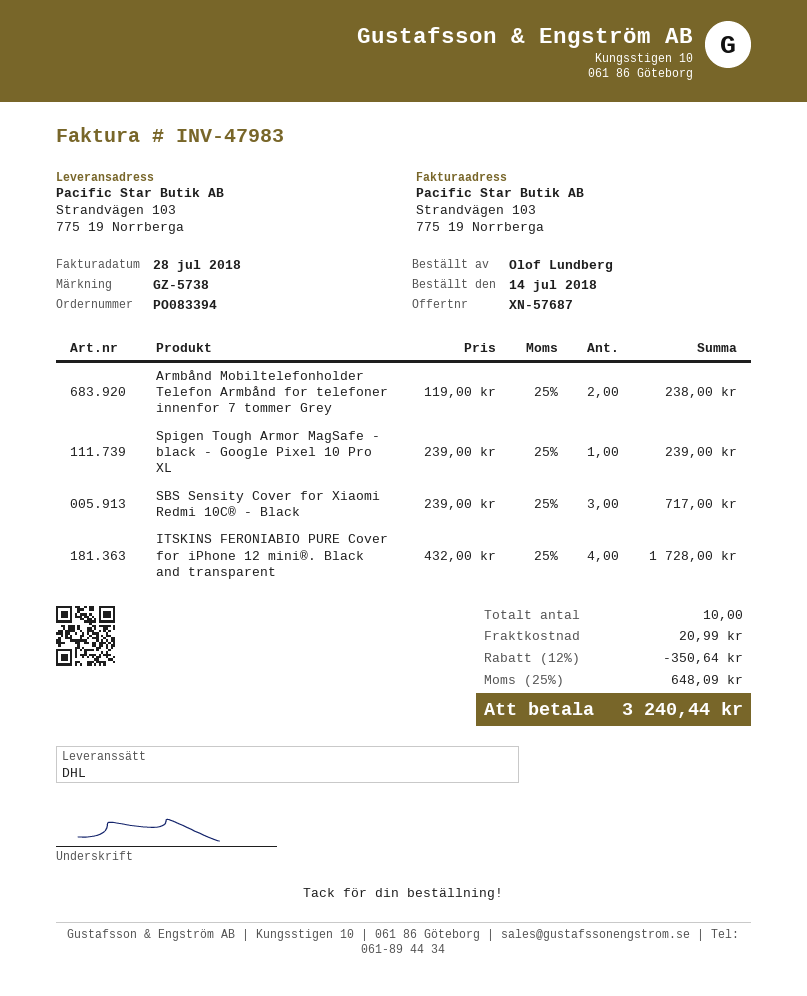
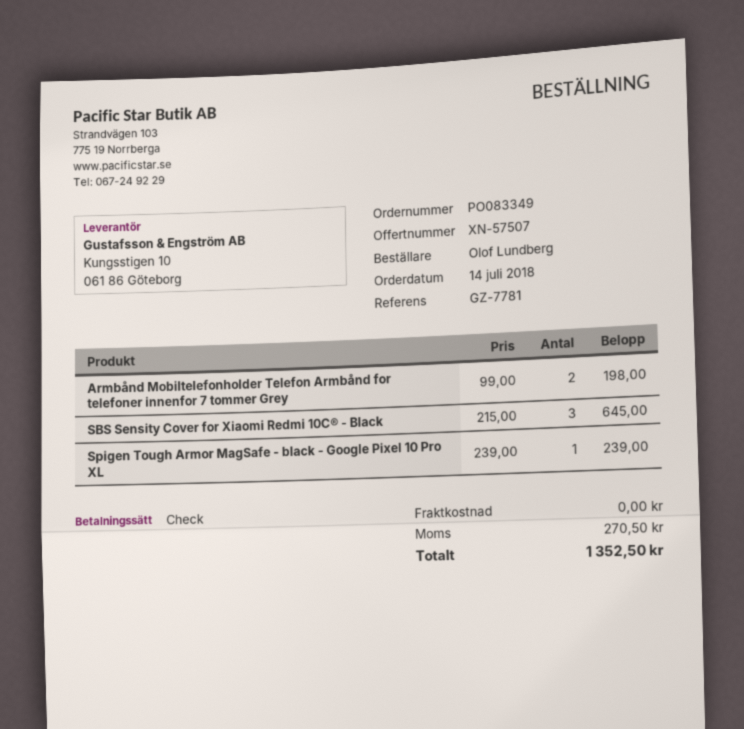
quote number: XN-57687 -> XN-57507
order number: PO083394 -> PO083349
reference: GZ-5738 -> GZ-7781
Armbånd Mobiltelefonholder Telefon Armbånd for telefoner innenfor 7 tommer Grey: 2 x 119.00 = 238.00 -> 2 x 99.00 = 198.00
SBS Sensity Cover for Xiaomi Redmi 10C® - Black: 3 x 239.00 = 717.00 -> 3 x 215.00 = 645.00
ITSKINS FERONIABIO PURE Cover for iPhone 12 mini®. Black and transparent: 4 x 432.00 = 1728.00 -> none
discount: 12% = 350.64 -> none
shipping: 20.99 -> 0.00
tax: 648.09 -> 270.50
total: 3240.44 -> 1352.50

